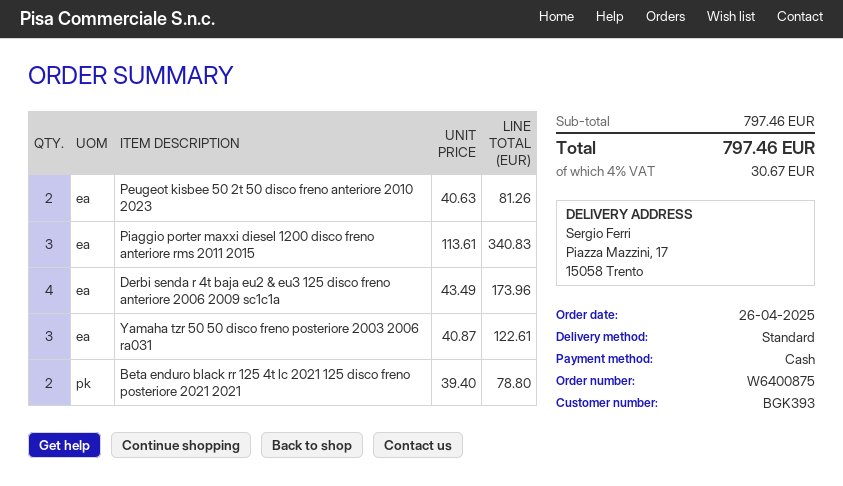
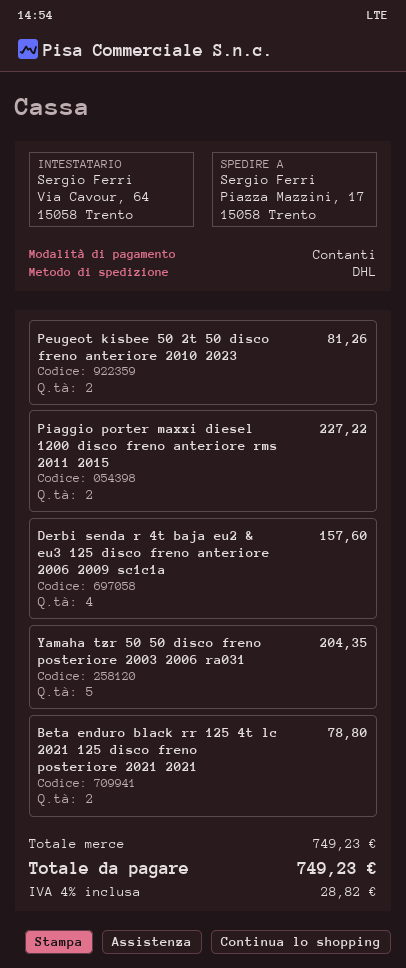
shipping method: standard -> DHL
Piaggio porter maxxi diesel 1200 disco freno anteriore rms 2011 2015: 3 for 340.83 -> 2 for 227.22
Derbi senda r 4t baja eu2 & eu3 125 disco freno anteriore 2006 2009 sc1c1a: 4 for 173.96 -> 4 for 157.60
Yamaha tzr 50 50 disco freno posteriore 2003 2006 ra031: 3 for 122.61 -> 5 for 204.35
subtotal: 797.46 -> 749.23
tax: 4% = 30.67 -> 4% = 28.82
total: 797.46 -> 749.23

